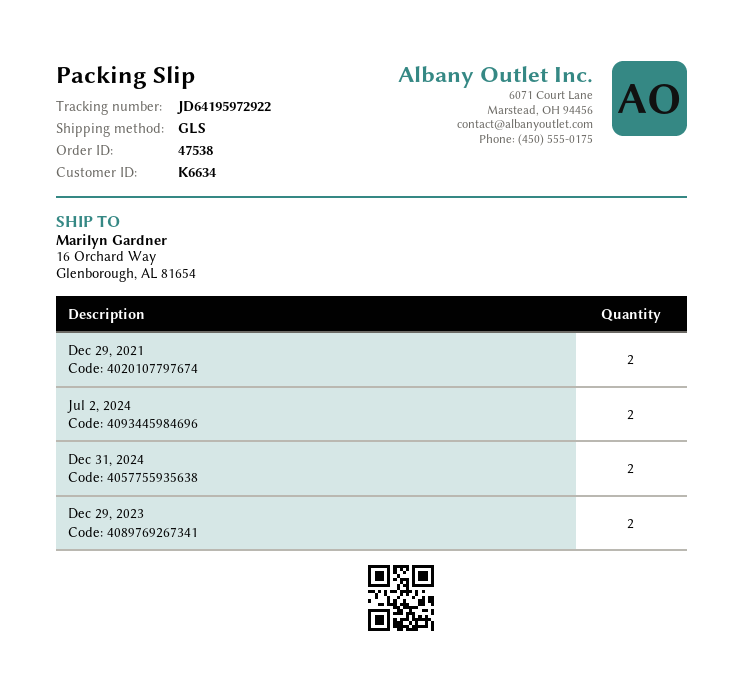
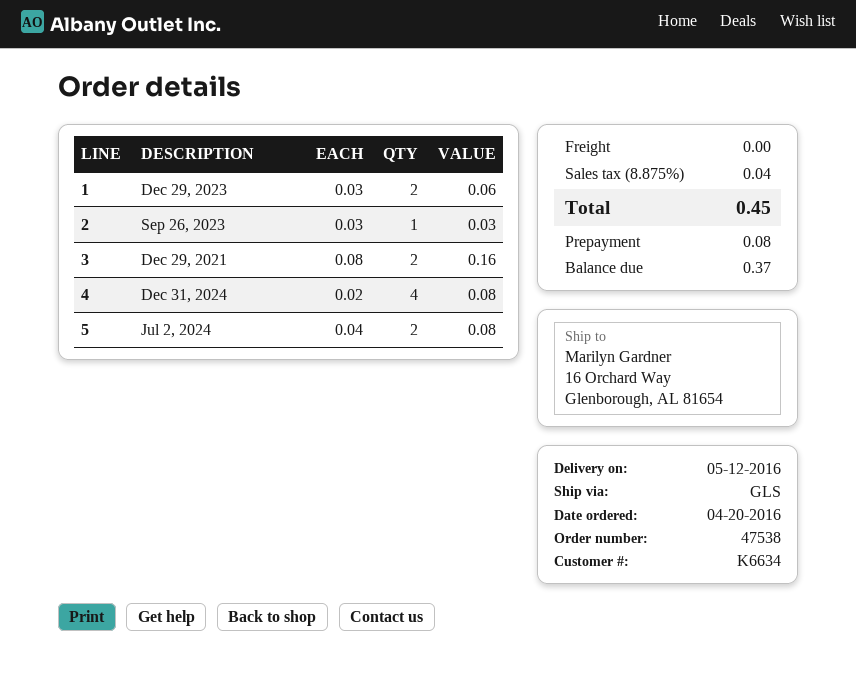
Dec 31, 2024: 2 -> 4
Sep 26, 2023: none -> 1

